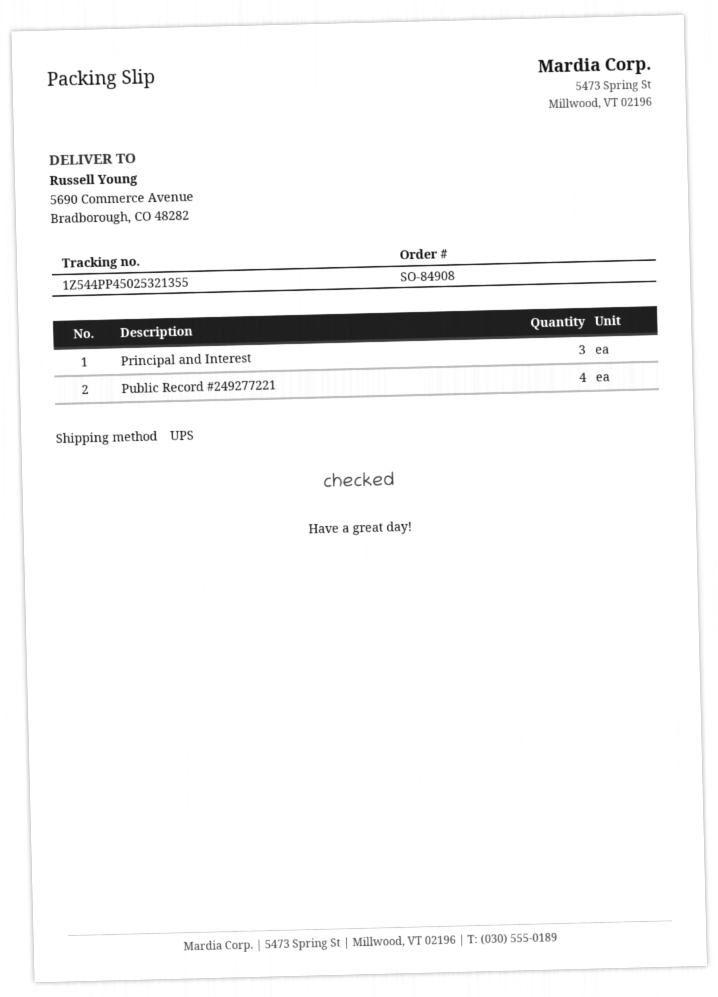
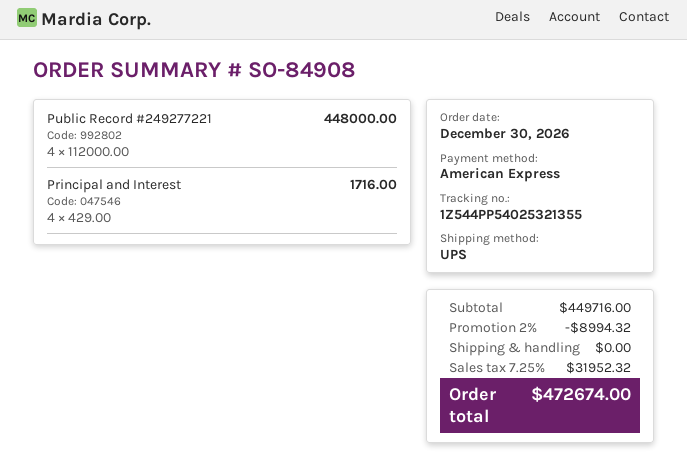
tracking number: 1Z544PP45025321355 -> 1Z544PP54025321355
Principal and Interest: 3 -> 4

